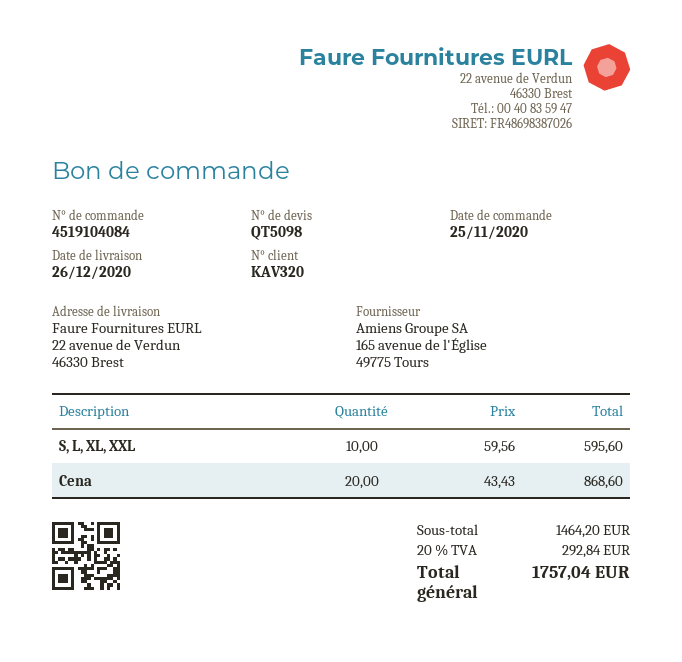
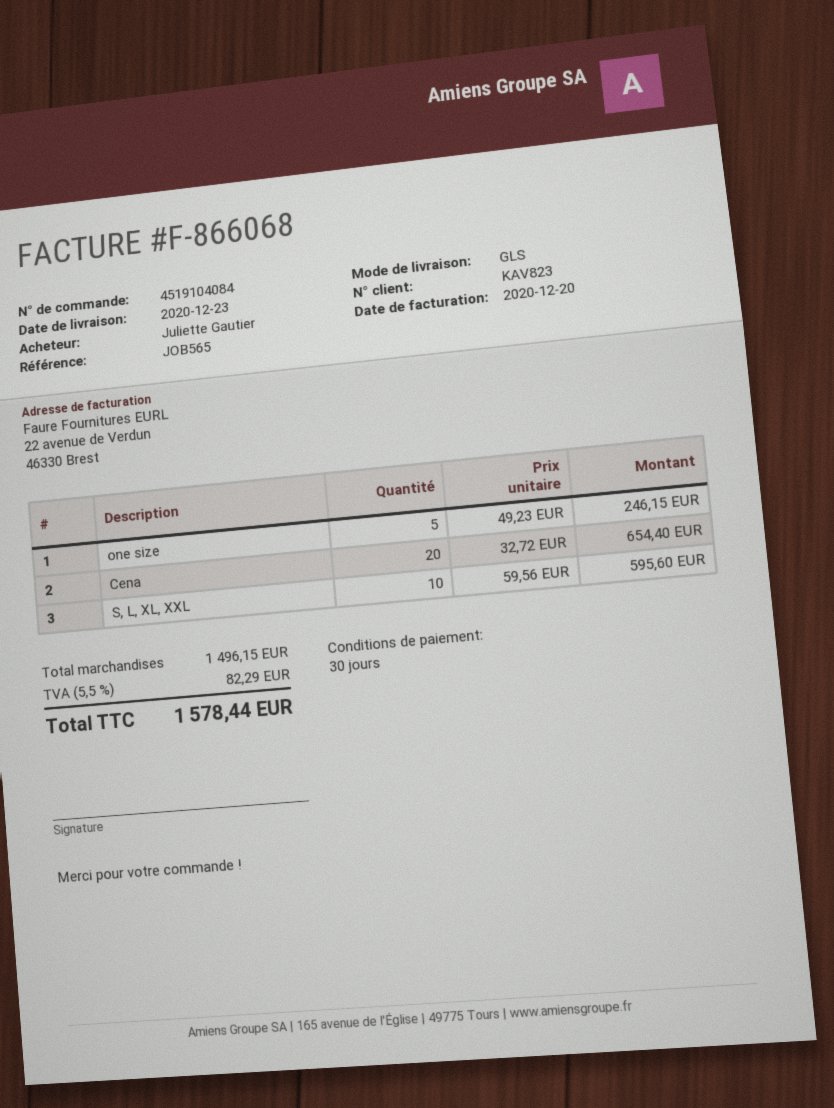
delivery date: 2020-12-26 -> 2020-12-23
customer number: KAV320 -> KAV823
Cena: 20 x 43.43 = 868.60 -> 20 x 32.72 = 654.40
one size: none -> 5 x 49.23 = 246.15
subtotal: 1464.20 -> 1496.15
tax: 20% = 292.84 -> 5.5% = 82.29
total: 1757.04 -> 1578.44

